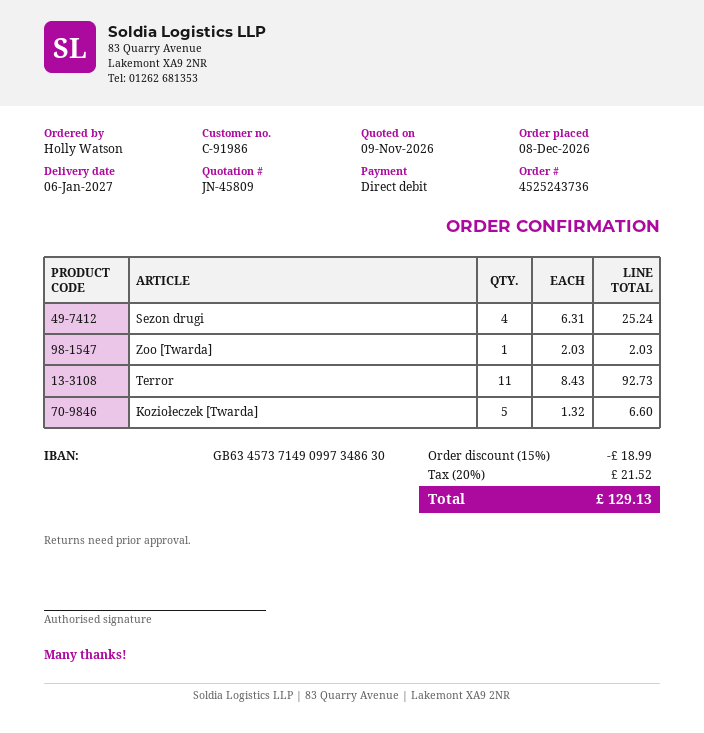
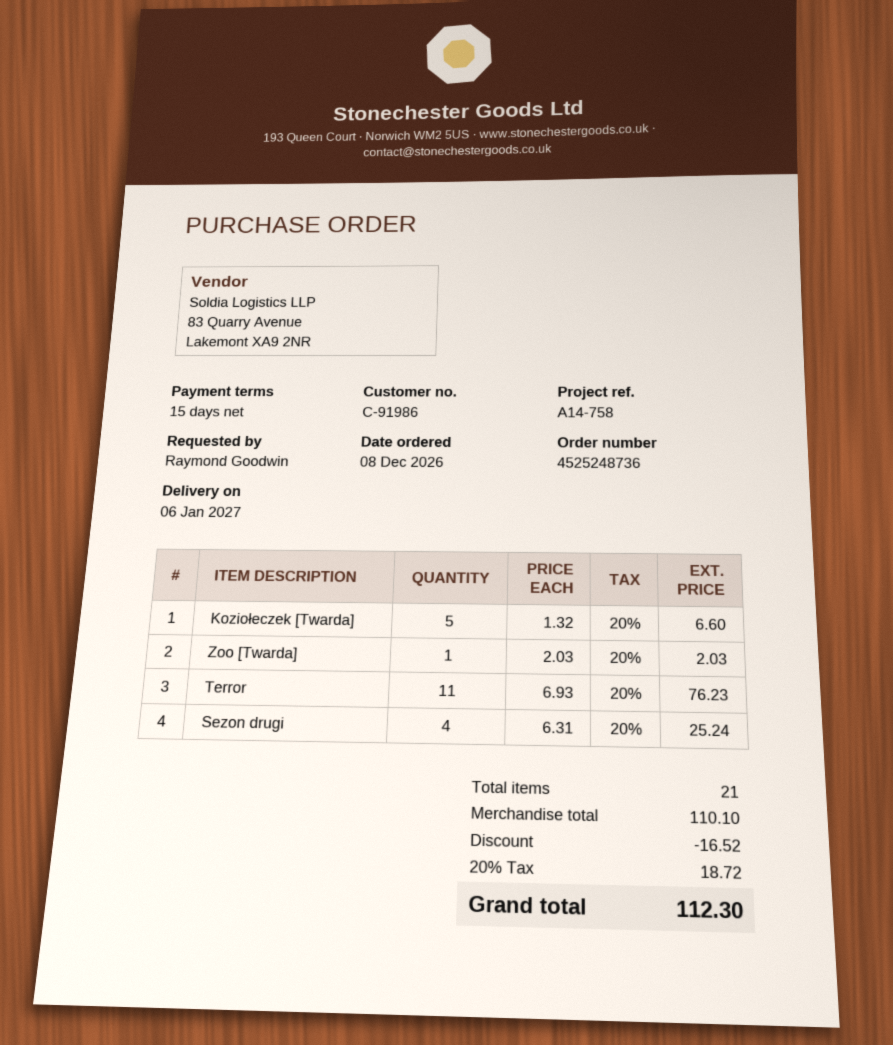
order number: 4525243736 -> 4525248736
ordered by: Holly Watson -> Raymond Goodwin
Terror: 11 x 8.43 = 92.73 -> 11 x 6.93 = 76.23
discount: 18.99 -> 16.52
tax: 20% = 21.52 -> 20% = 18.72
total: 129.13 -> 112.30

